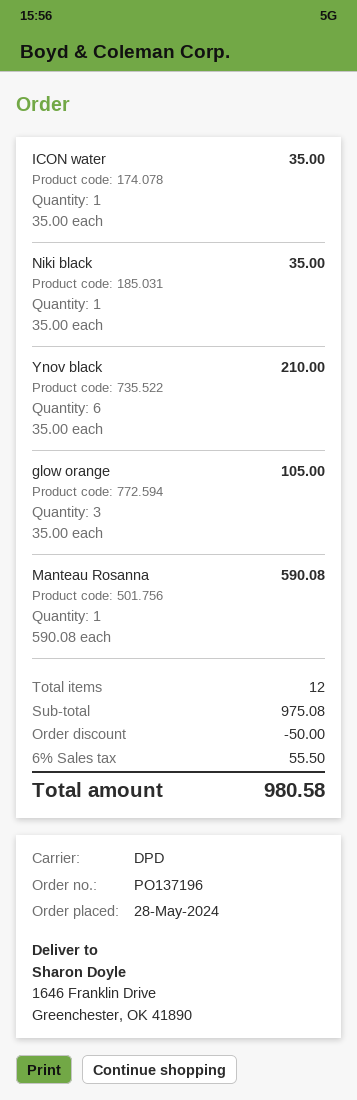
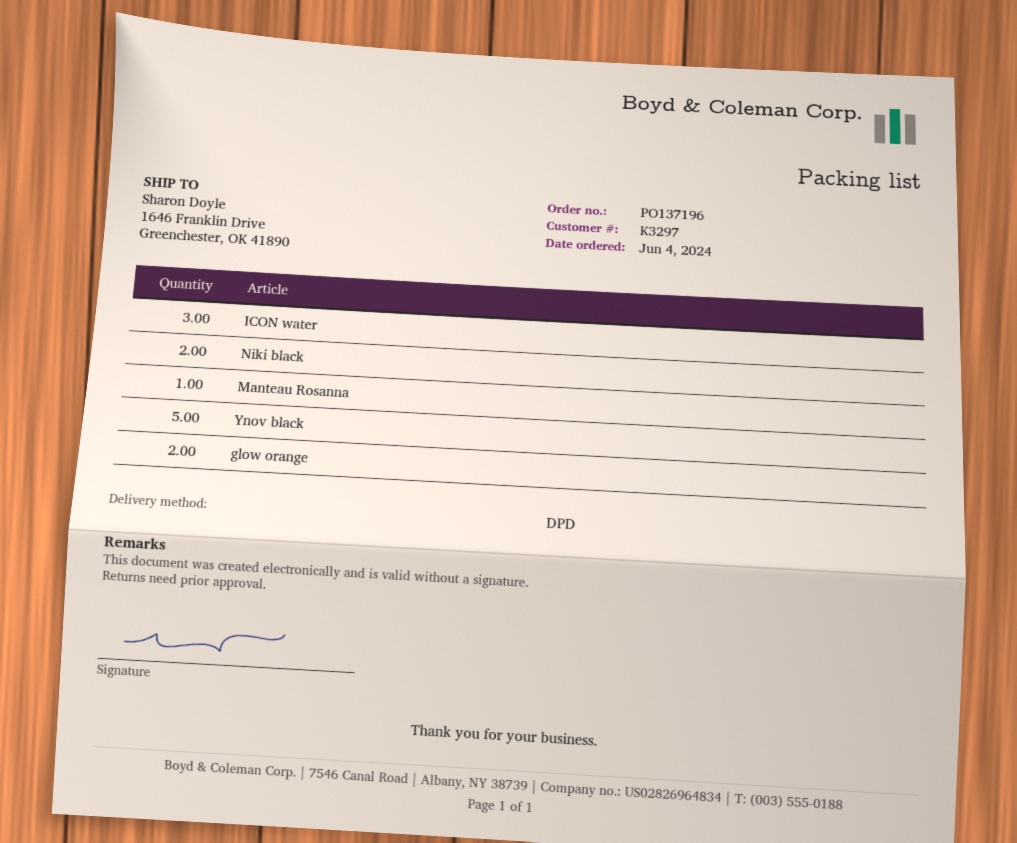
order date: 2024-05-28 -> 2024-06-04
ICON water: 1 -> 3
Niki black: 1 -> 2
Ynov black: 6 -> 5
glow orange: 3 -> 2

